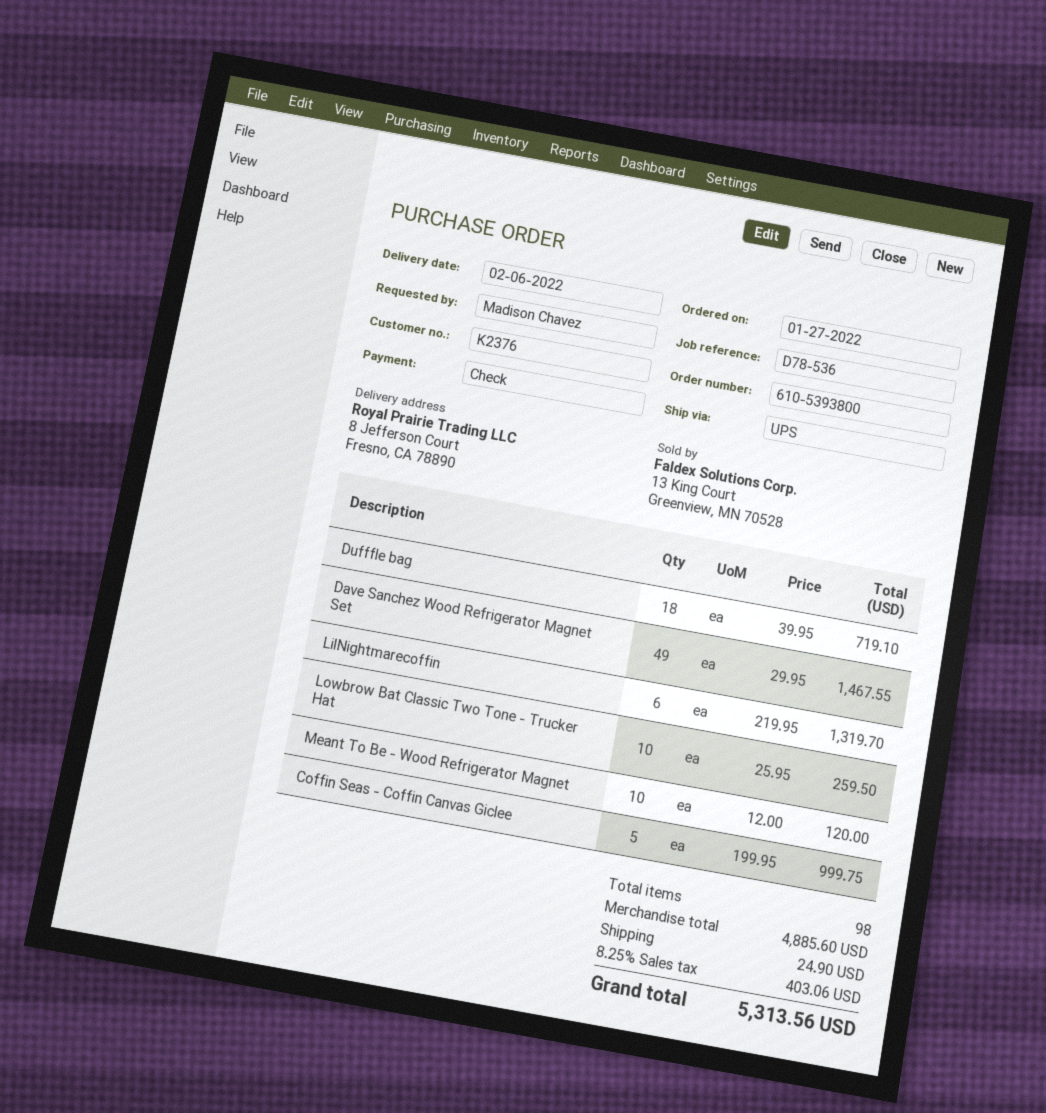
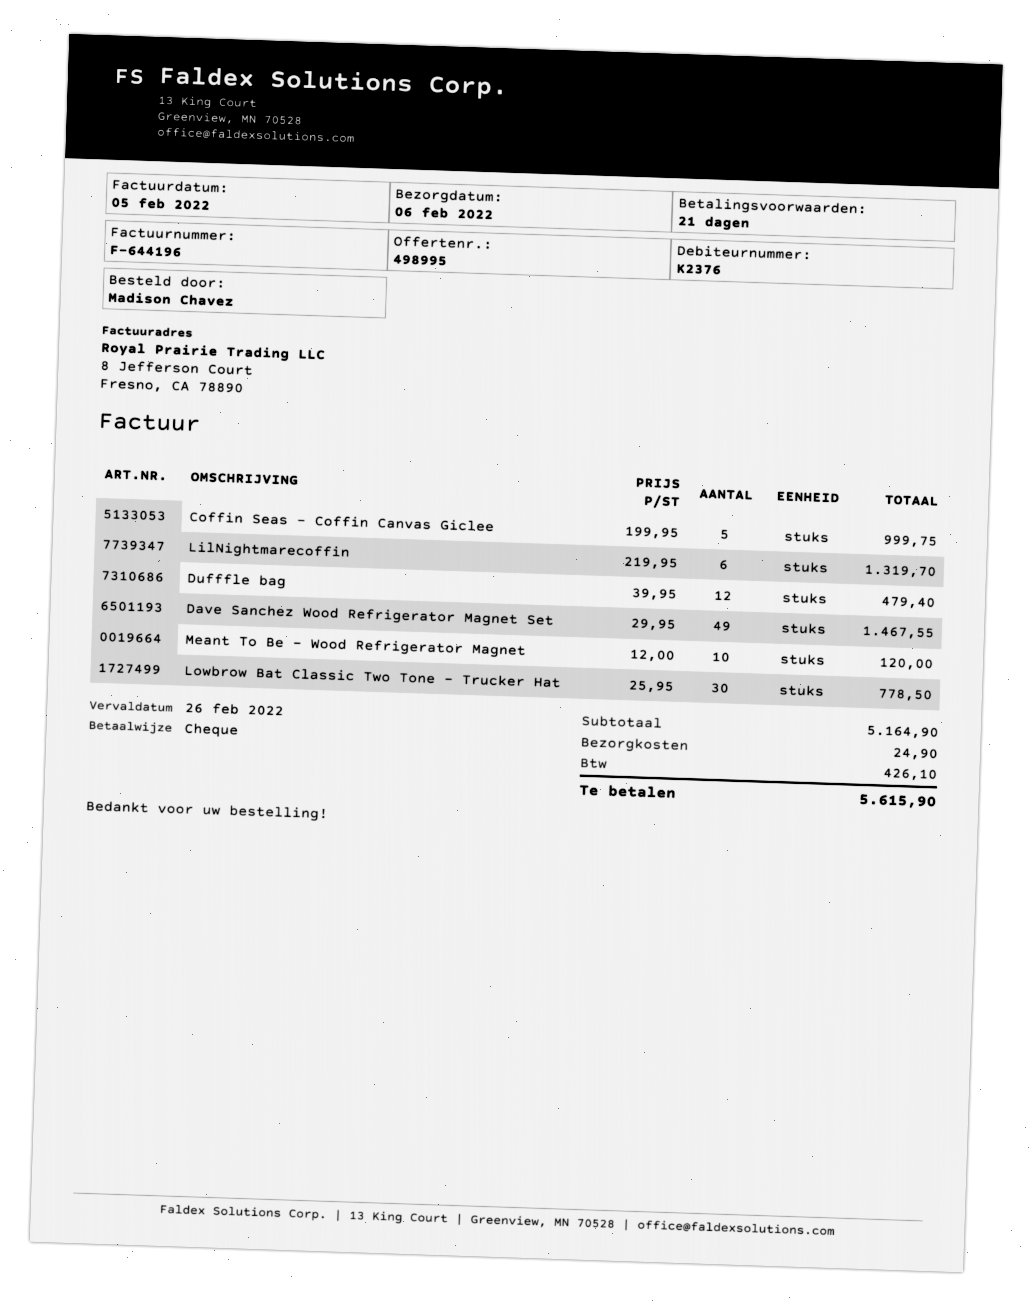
Dufffle bag: 18 x 39.95 = 719.10 -> 12 x 39.95 = 479.40
Lowbrow Bat Classic Two Tone - Trucker Hat: 10 x 25.95 = 259.50 -> 30 x 25.95 = 778.50
subtotal: 4885.60 -> 5164.90
tax: 403.06 -> 426.10
total: 5313.56 -> 5615.90

